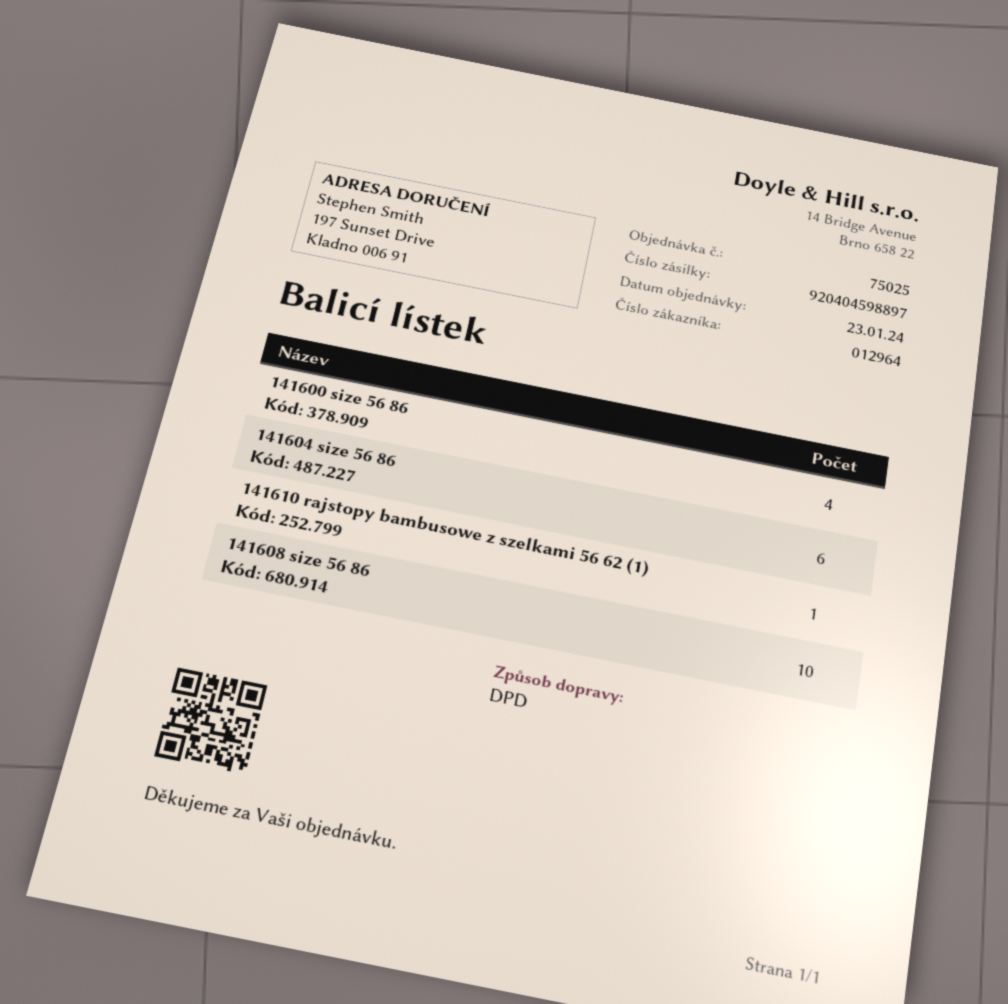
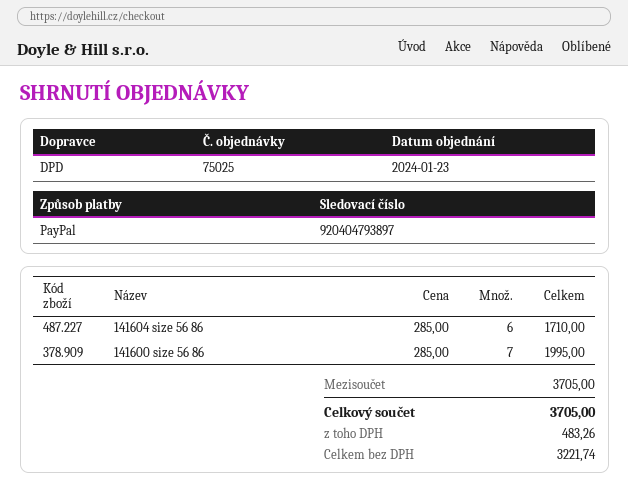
tracking number: 920404598897 -> 920404793897
141600 size 56 86: 4 -> 7
141610 rajstopy bambusowe z szelkami 56 62 (1): 1 -> none
141608 size 56 86: 10 -> none

